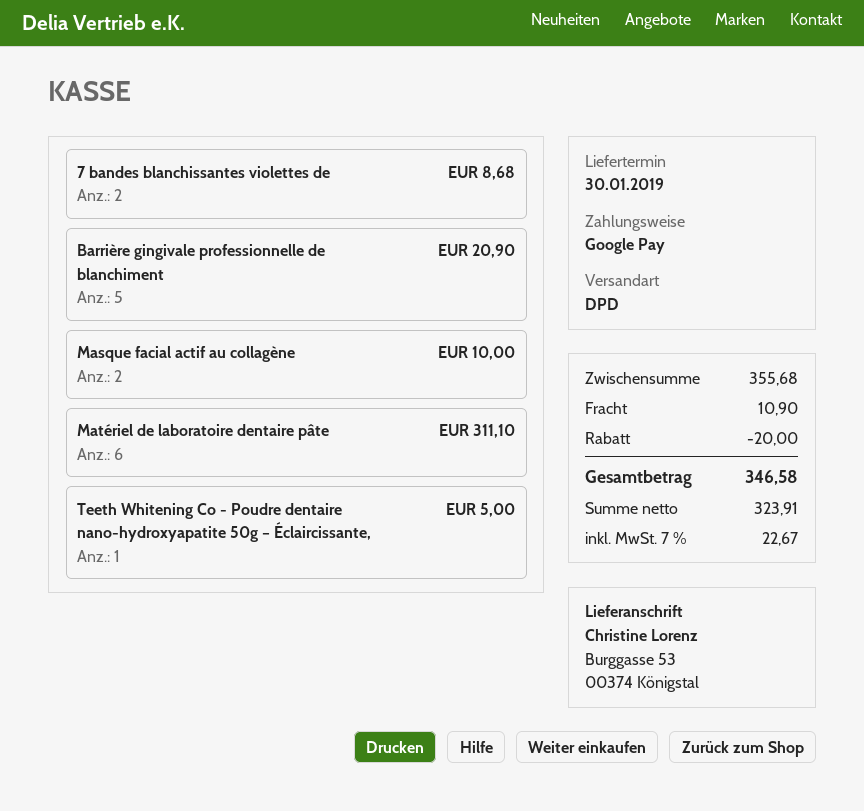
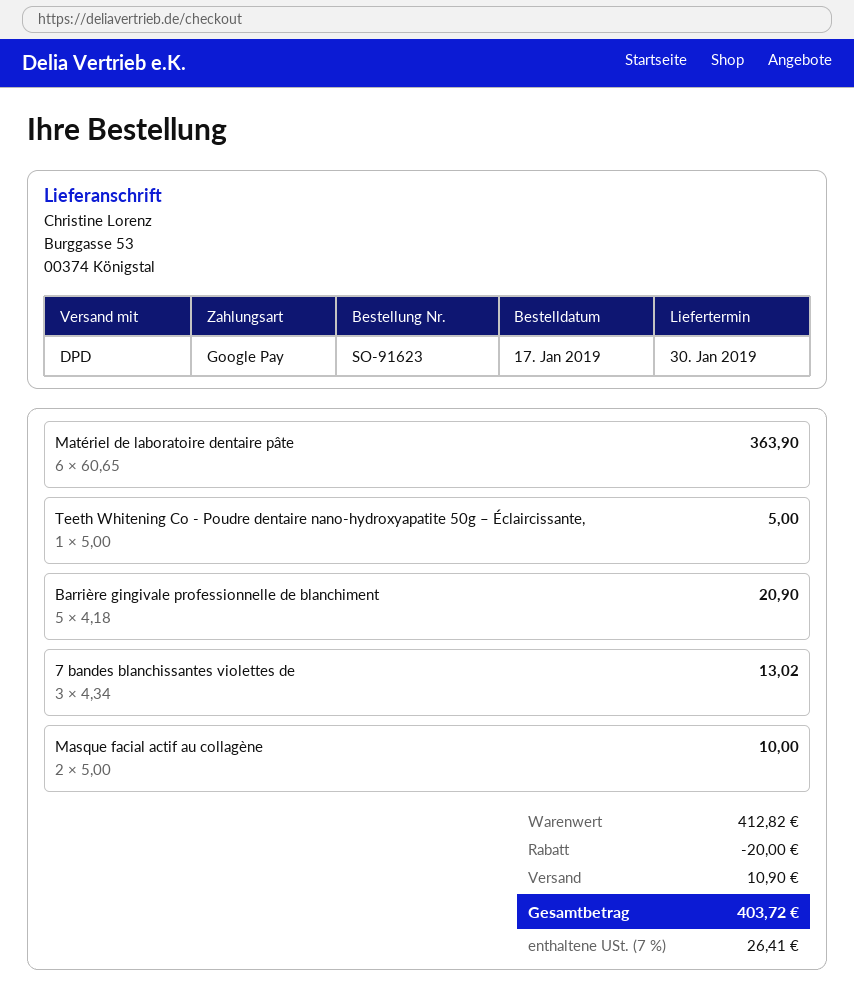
7 bandes blanchissantes violettes de: 2 for 8.68 -> 3 for 13.02
Matériel de laboratoire dentaire pâte: 6 for 311.10 -> 6 for 363.90
subtotal: 355.68 -> 412.82
tax: 7% = 22.67 -> 7% = 26.41
total: 346.58 -> 403.72

